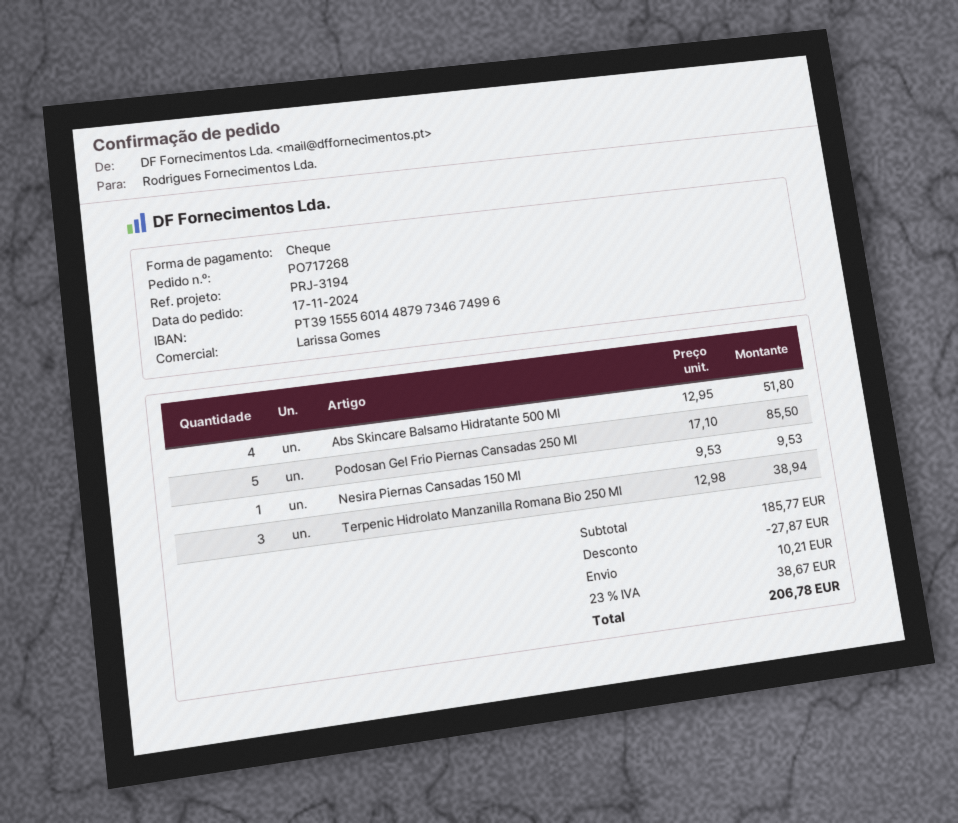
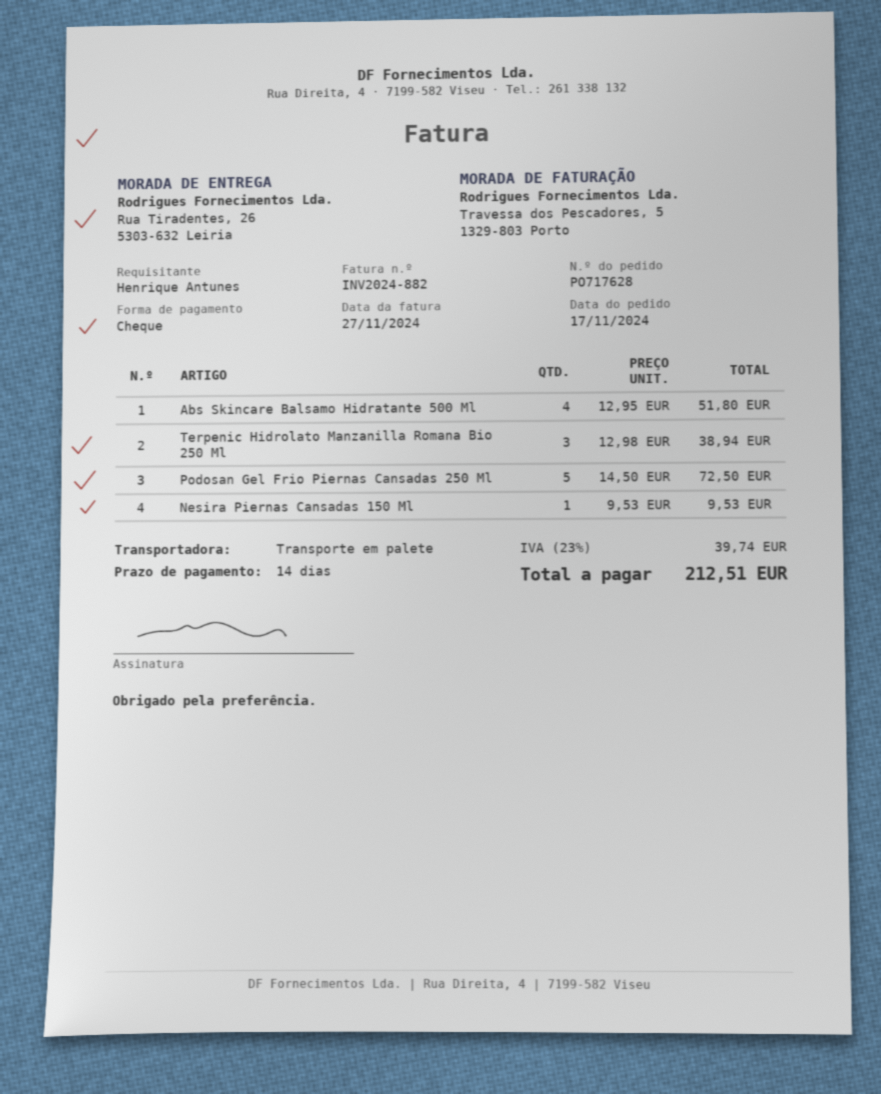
order number: PO717268 -> PO717628
Podosan Gel Frio Piernas Cansadas 250 Ml: 5 x 17.10 = 85.50 -> 5 x 14.50 = 72.50
discount: 27.87 -> none
shipping: 10.21 -> none
tax: 23% = 38.67 -> 23% = 39.74
total: 206.78 -> 212.51

